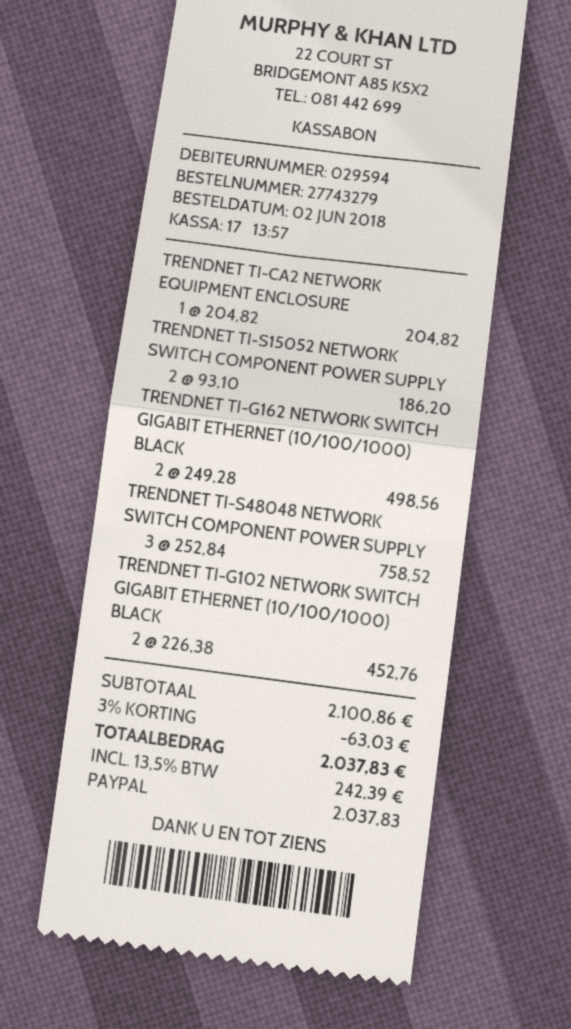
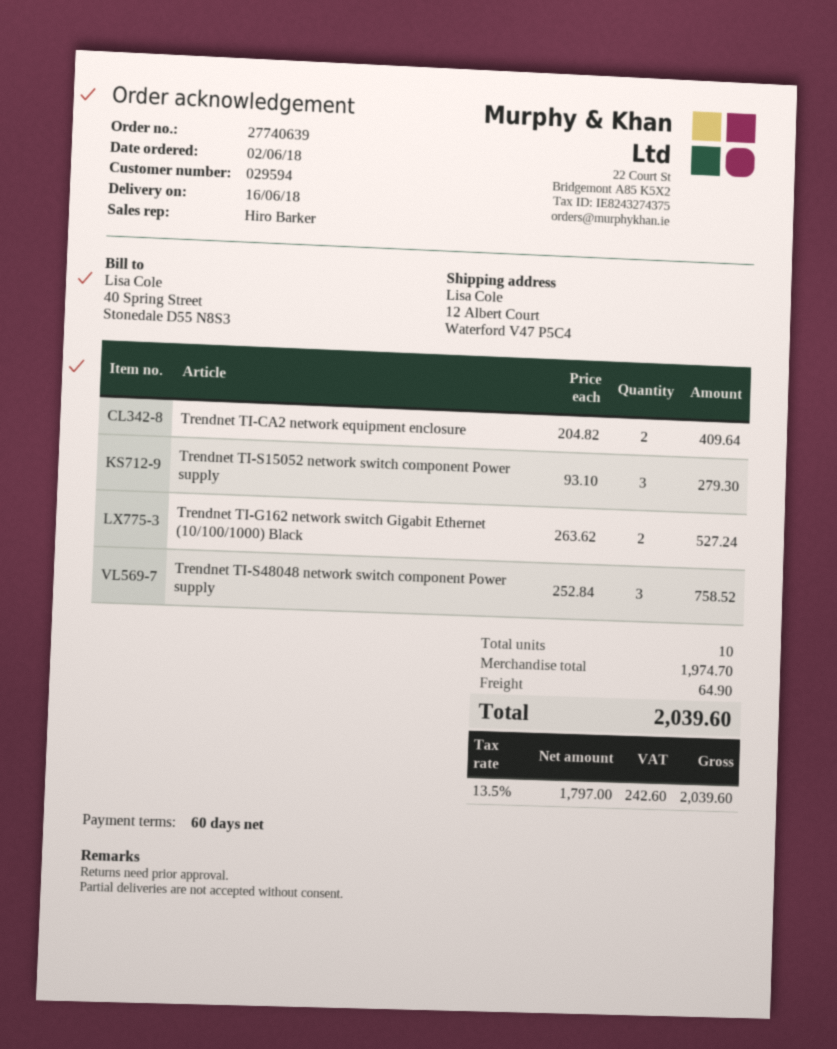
order number: 27743279 -> 27740639
TRENDNET TI-CA2 NETWORK EQUIPMENT ENCLOSURE: 1 x 204.82 = 204.82 -> 2 x 204.82 = 409.64
TRENDNET TI-S15052 NETWORK SWITCH COMPONENT POWER SUPPLY: 2 x 93.10 = 186.20 -> 3 x 93.10 = 279.30
TRENDNET TI-G162 NETWORK SWITCH GIGABIT ETHERNET (10/100/1000) BLACK: 2 x 249.28 = 498.56 -> 2 x 263.62 = 527.24
TRENDNET TI-G102 NETWORK SWITCH GIGABIT ETHERNET (10/100/1000) BLACK: 2 x 226.38 = 452.76 -> none
subtotal: 2100.86 -> 1974.70
discount: 3% = 63.03 -> none
shipping: none -> 64.90
tax: 13.5% = 242.39 -> 13.5% = 242.60
total: 2037.83 -> 2039.60

